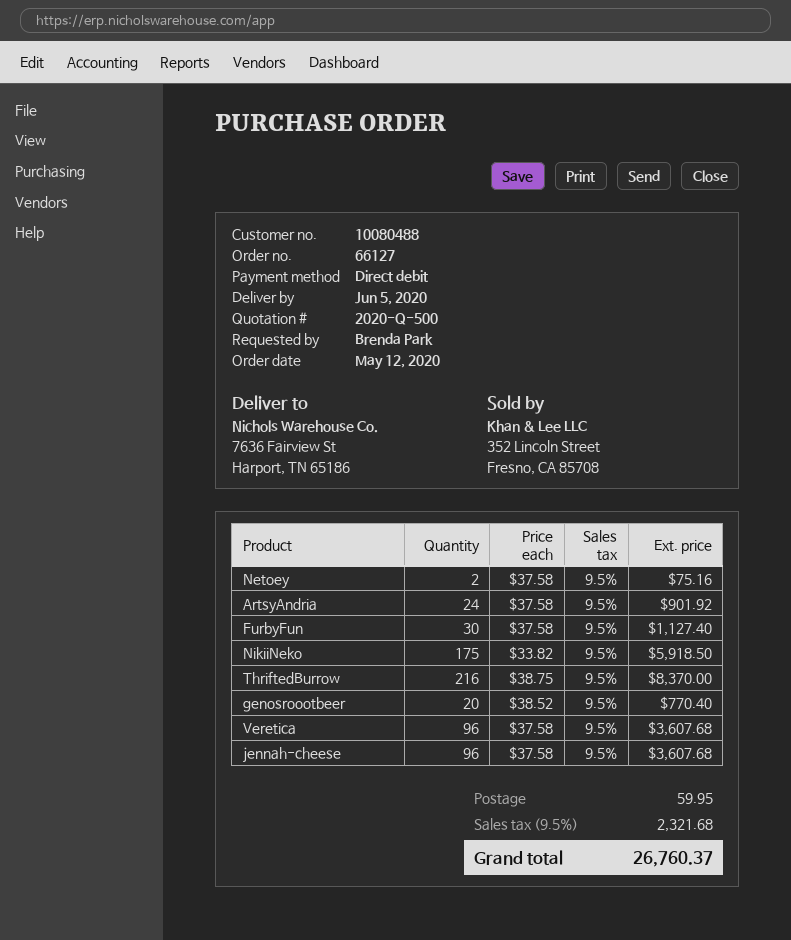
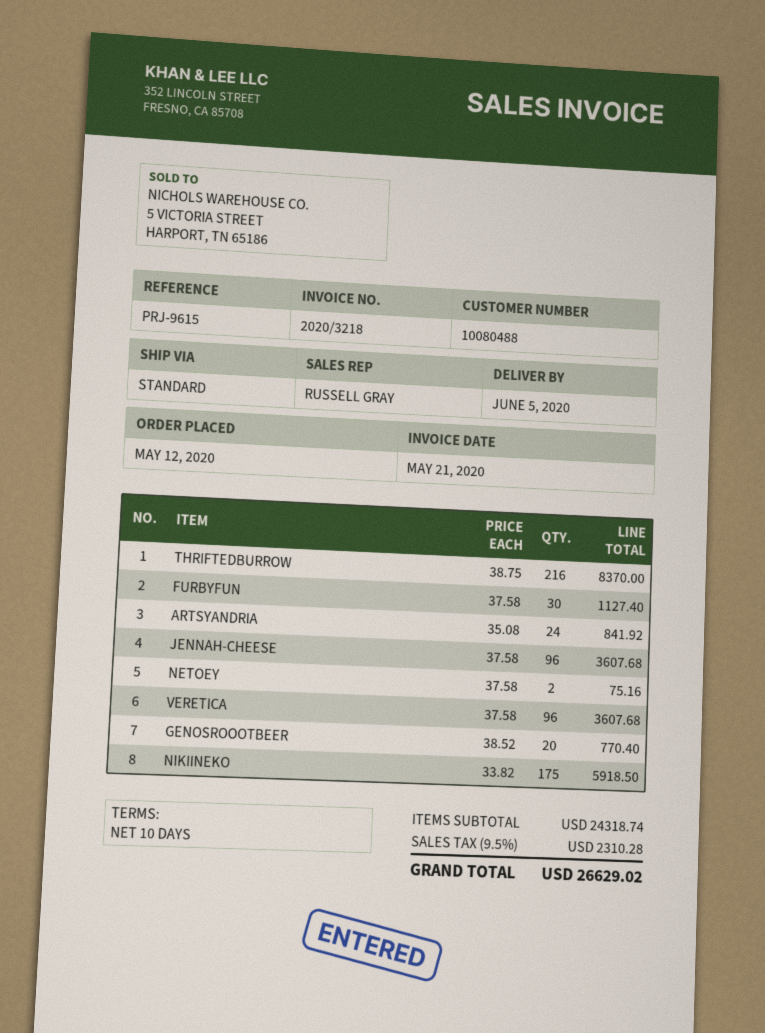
ArtsyAndria: 24 x 37.58 = 901.92 -> 24 x 35.08 = 841.92
shipping: 59.95 -> none
tax: 9.5% = 2321.68 -> 9.5% = 2310.28
total: 26760.37 -> 26629.02

